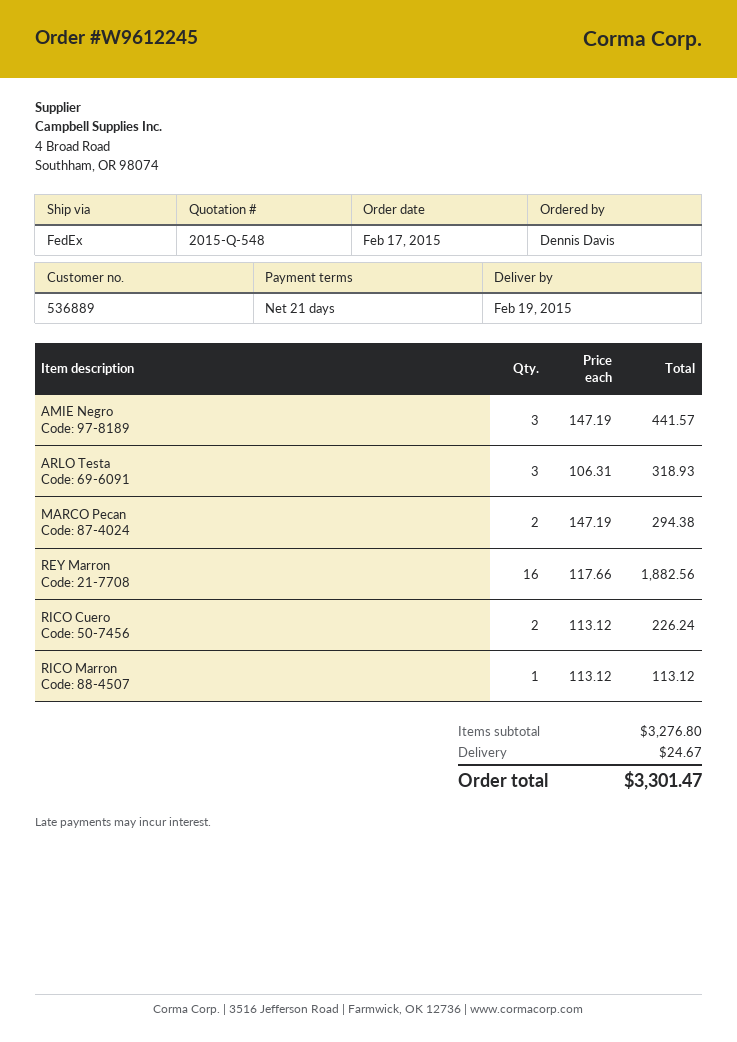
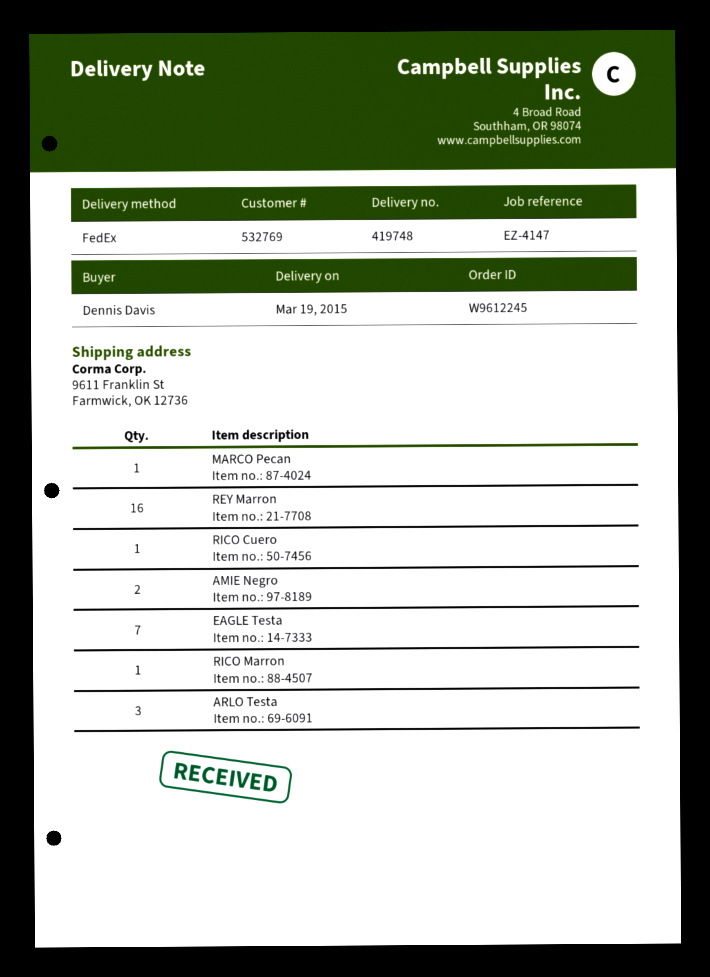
delivery date: 2015-02-19 -> 2015-03-19
customer number: 536889 -> 532769
AMIE Negro: 3 -> 2
MARCO Pecan: 2 -> 1
RICO Cuero: 2 -> 1
EAGLE Testa: none -> 7

